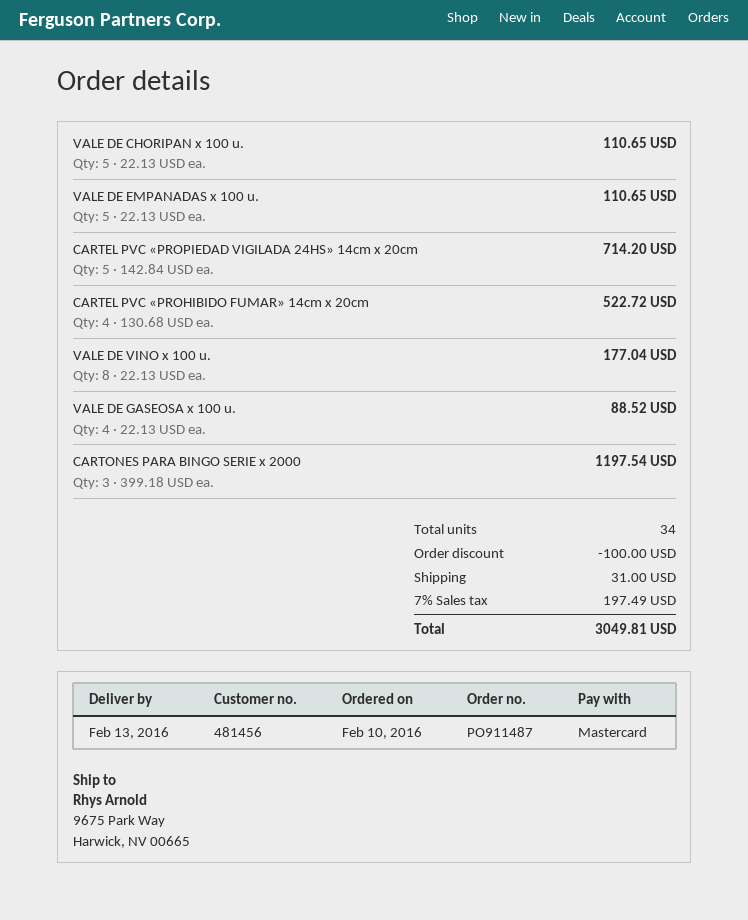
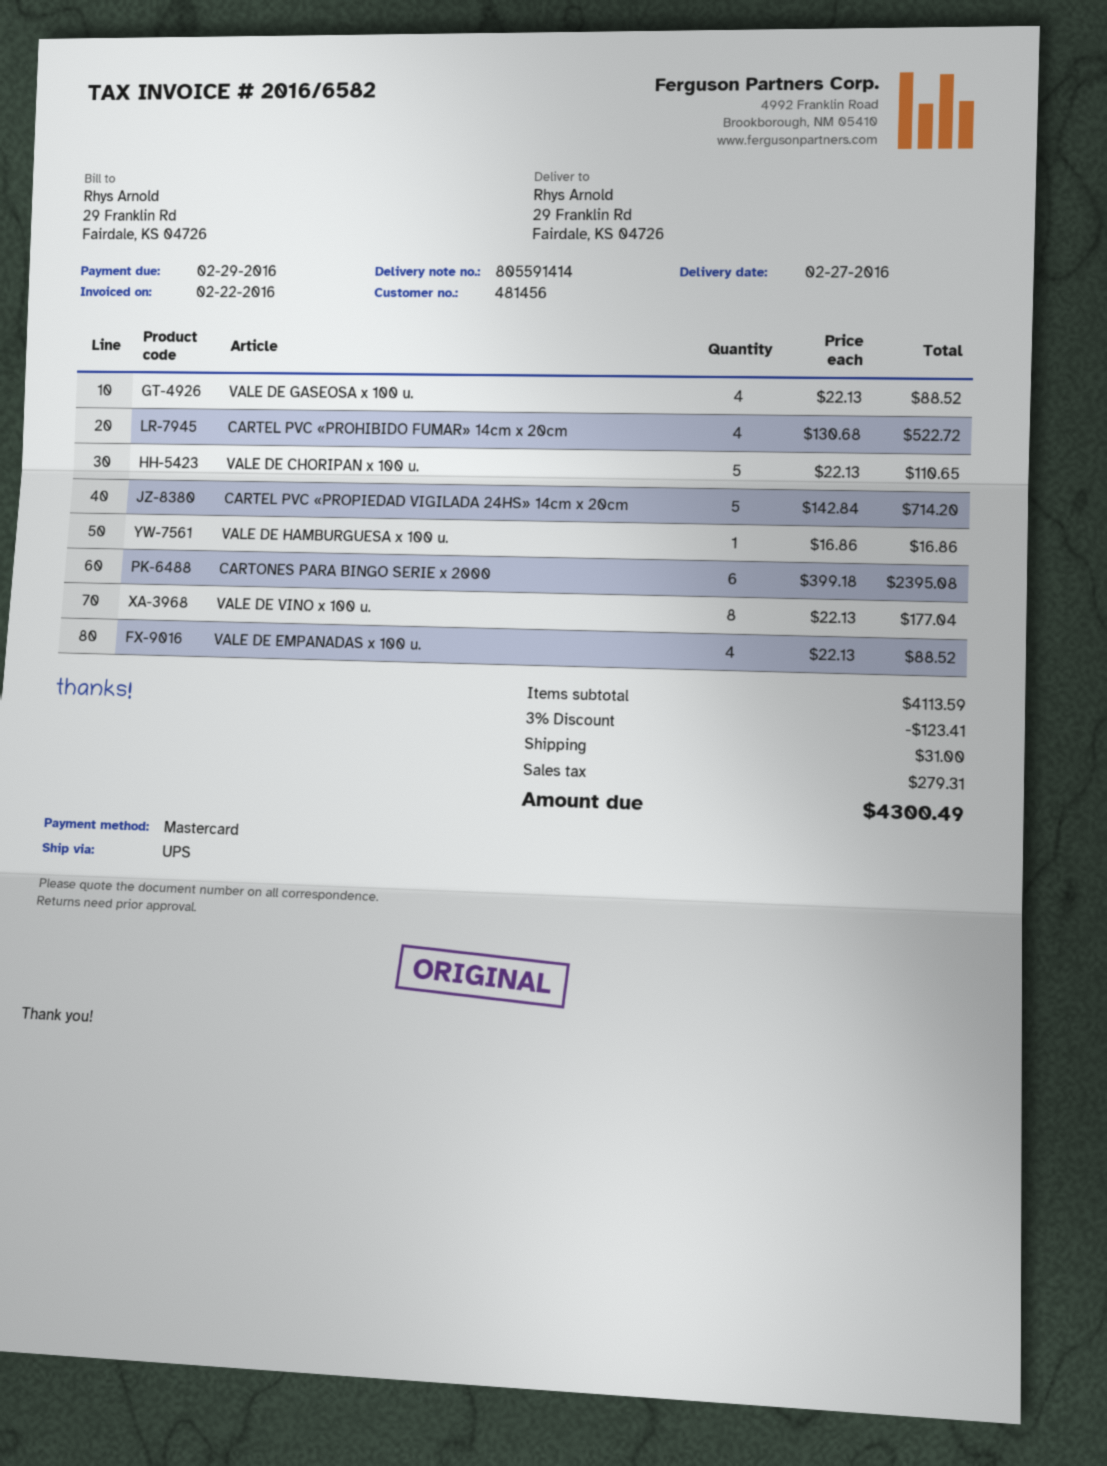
delivery date: 2016-02-13 -> 2016-02-27
ship to: 9675 Park Way, Harwick, NV 00665 -> 29 Franklin Rd, Fairdale, KS 04726
VALE DE EMPANADAS x 100 u.: 5 x 22.13 = 110.65 -> 4 x 22.13 = 88.52
CARTONES PARA BINGO SERIE x 2000: 3 x 399.18 = 1197.54 -> 6 x 399.18 = 2395.08
VALE DE HAMBURGUESA x 100 u.: none -> 1 x 16.86 = 16.86
discount: 100.00 -> 123.41
tax: 197.49 -> 279.31
total: 3049.81 -> 4300.49

